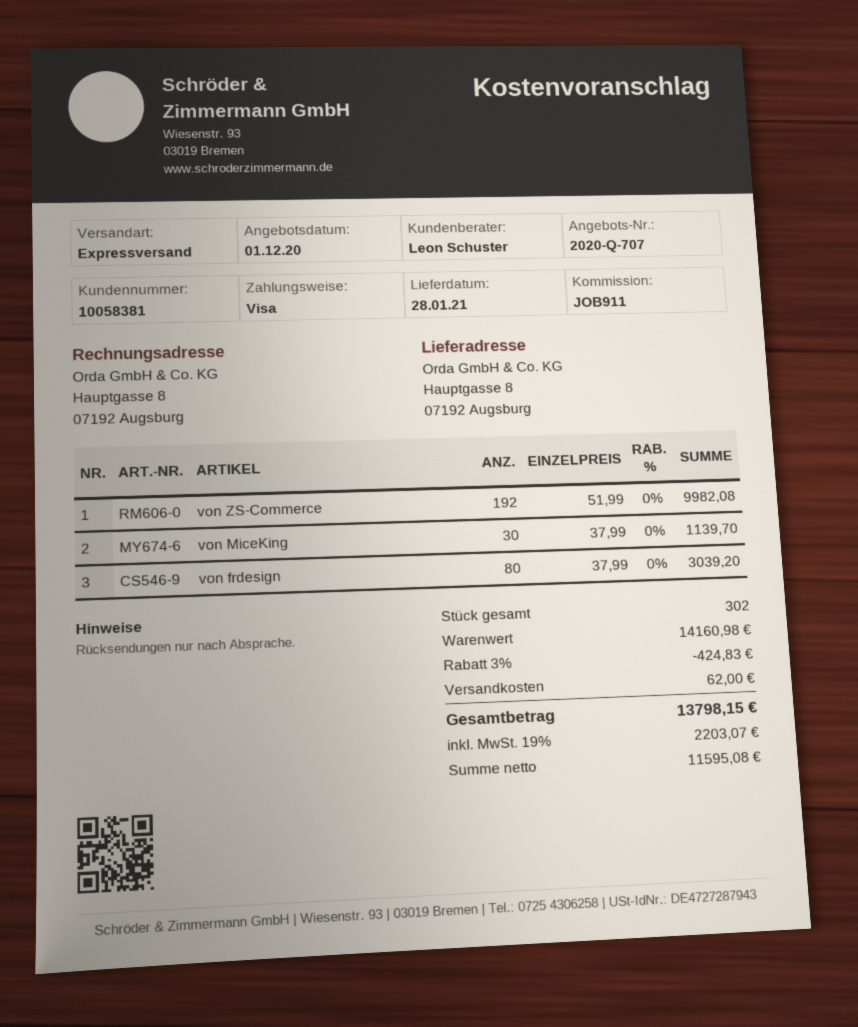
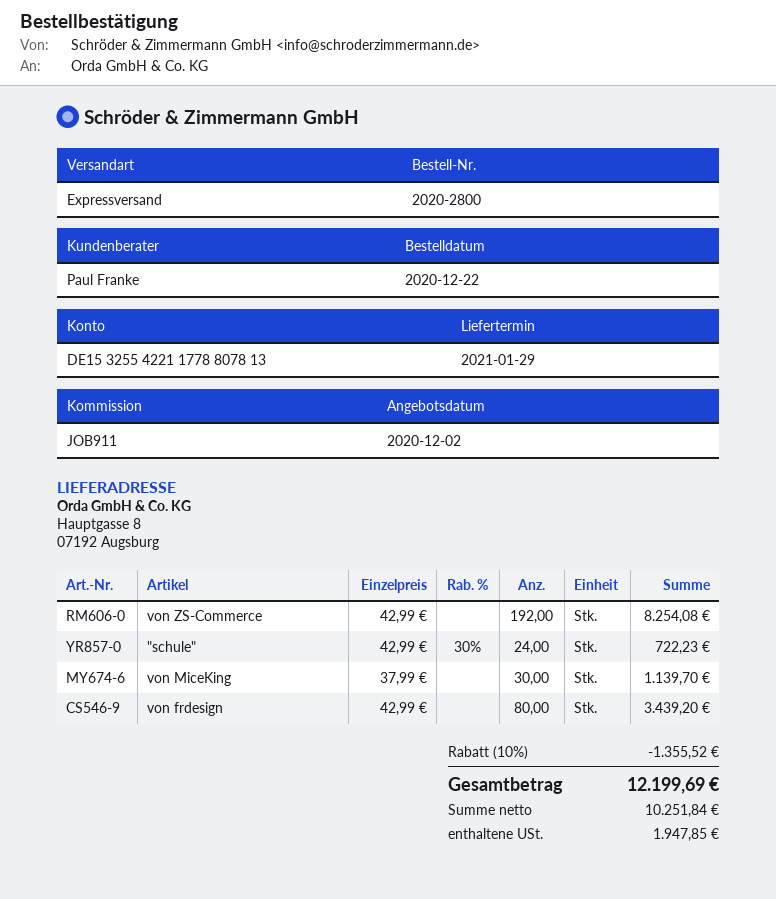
quote date: 2020-12-01 -> 2020-12-02
delivery date: 2021-01-28 -> 2021-01-29
sales rep: Leon Schuster -> Paul Franke
von ZS-Commerce: 192 x 51.99 = 9982.08 -> 192 x 42.99 = 8254.08
von frdesign: 80 x 37.99 = 3039.20 -> 80 x 42.99 = 3439.20
"schule": none -> 24 x 42.99 - 30% = 722.23
discount: 3% = 424.83 -> 10% = 1355.52
shipping: 62.00 -> none
net: 11595.08 -> 10251.84
tax: 2203.07 -> 1947.85
total: 13798.15 -> 12199.69

